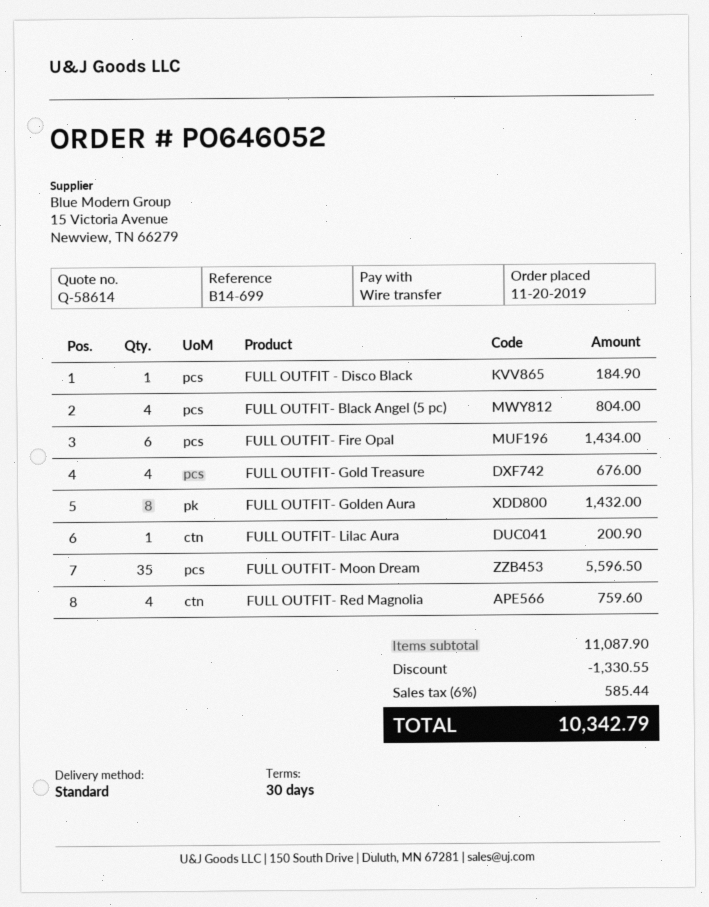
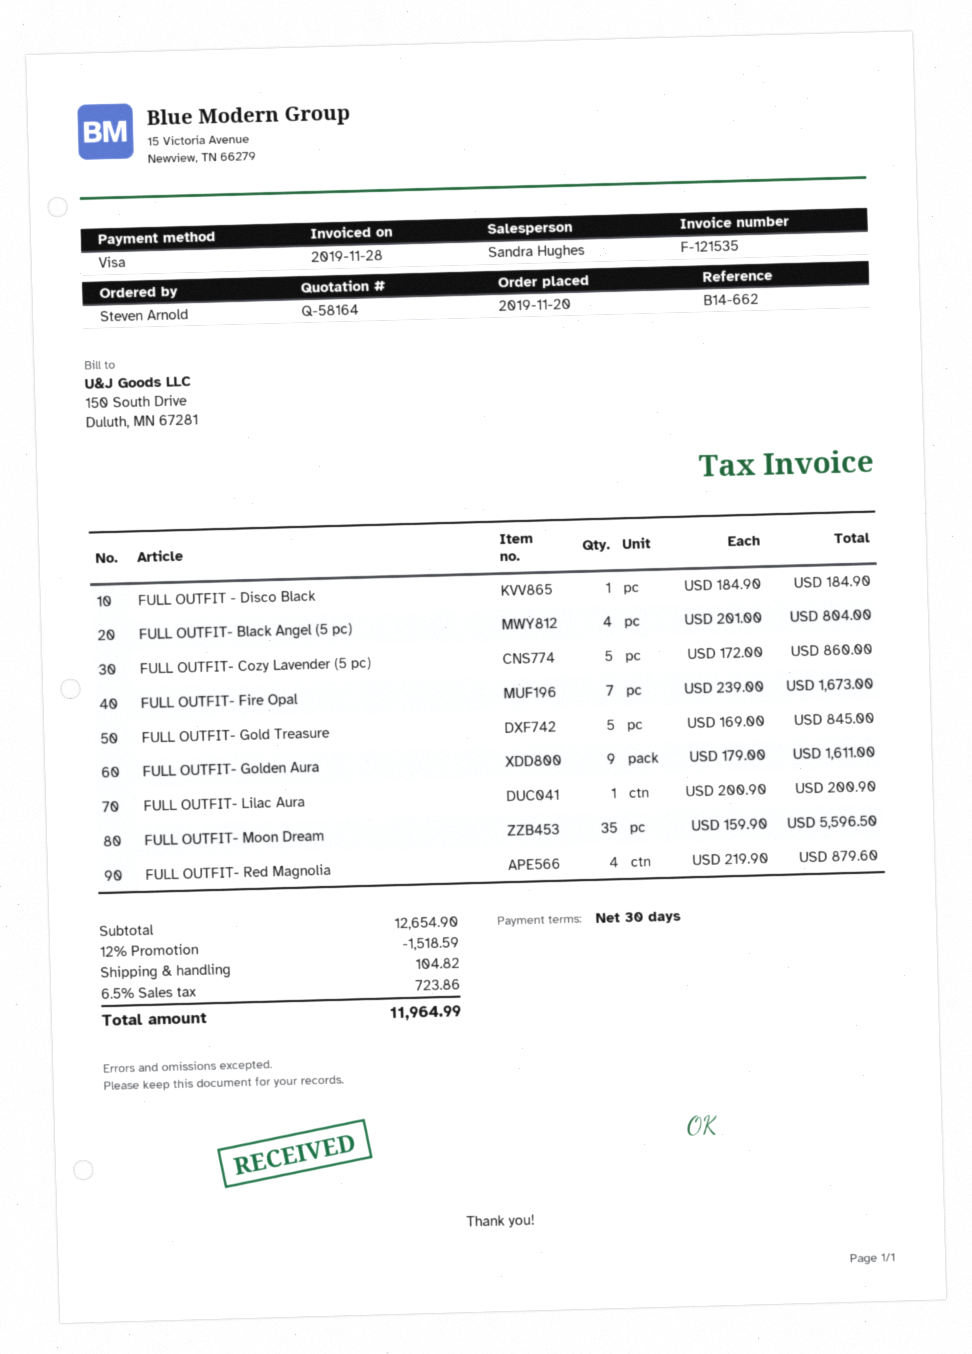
quote number: Q-58614 -> Q-58164
reference: B14-699 -> B14-662
payment method: bank transfer -> Visa
FULL OUTFIT- Fire Opal: 6 for 1434.00 -> 7 for 1673.00
FULL OUTFIT- Gold Treasure: 4 for 676.00 -> 5 for 845.00
FULL OUTFIT- Golden Aura: 8 for 1432.00 -> 9 for 1611.00
FULL OUTFIT- Red Magnolia: 4 for 759.60 -> 4 for 879.60
FULL OUTFIT- Cozy Lavender (5 pc): none -> 5 for 860.00
subtotal: 11087.90 -> 12654.90
discount: 1330.55 -> 1518.59
shipping: none -> 104.82
tax: 6% = 585.44 -> 6.5% = 723.86
total: 10342.79 -> 11964.99

